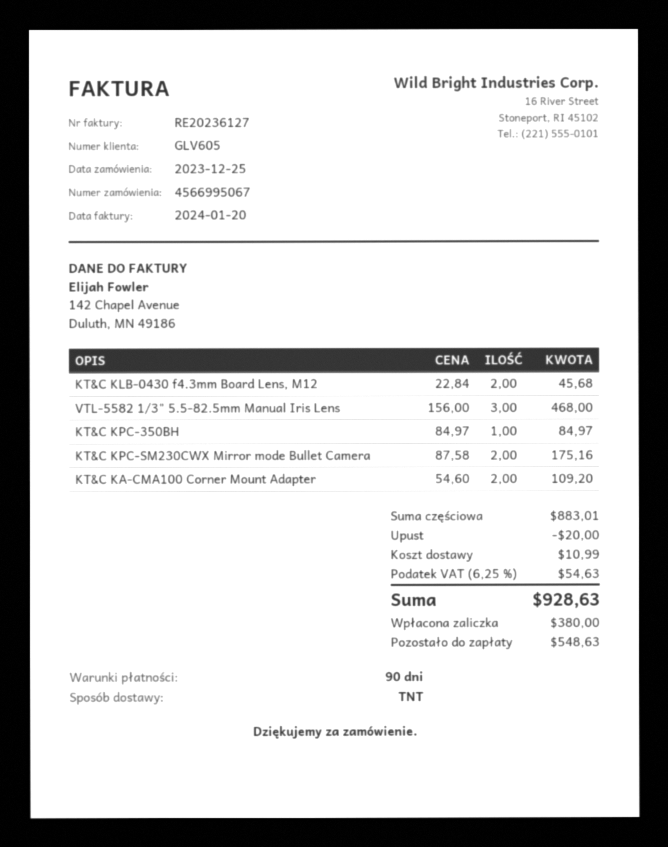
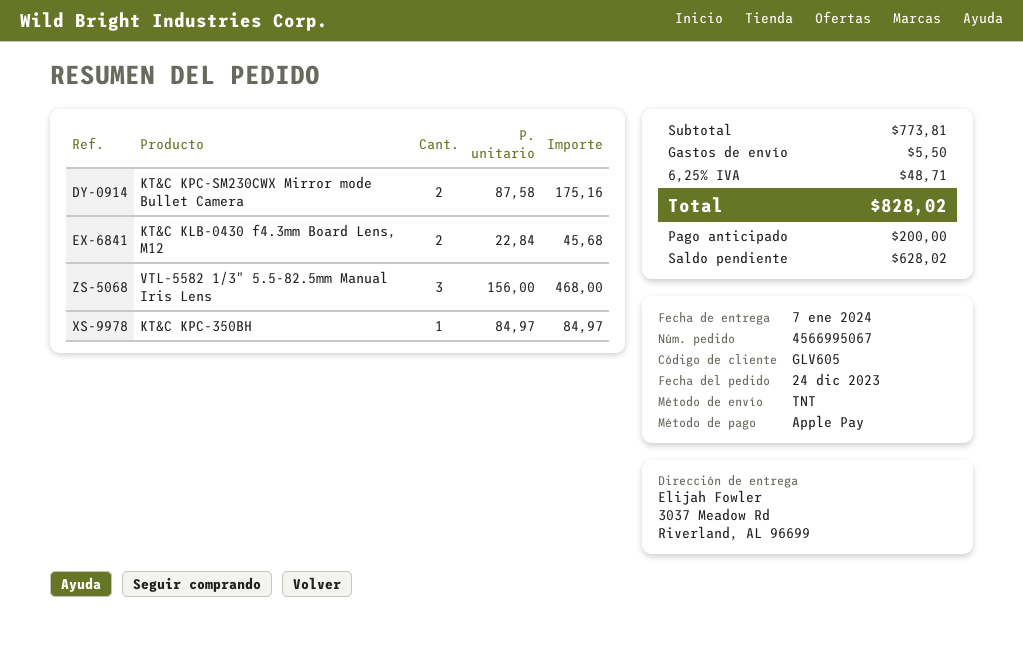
order date: 2023-12-25 -> 2023-12-24
KT&C KA-CMA100 Corner Mount Adapter: 2 x 54.60 = 109.20 -> none
subtotal: 883.01 -> 773.81
discount: 20.00 -> none
shipping: 10.99 -> 5.50
tax: 6.25% = 54.63 -> 6.25% = 48.71
total: 928.63 -> 828.02
deposit: 380.00 -> 200.00
balance: 548.63 -> 628.02

